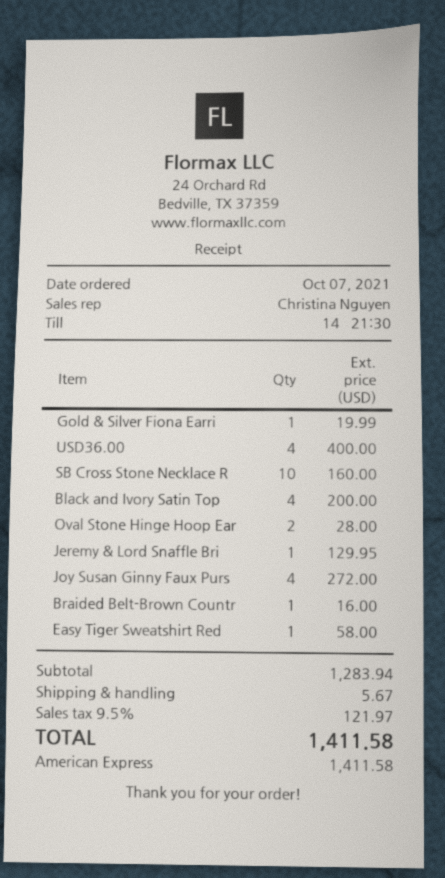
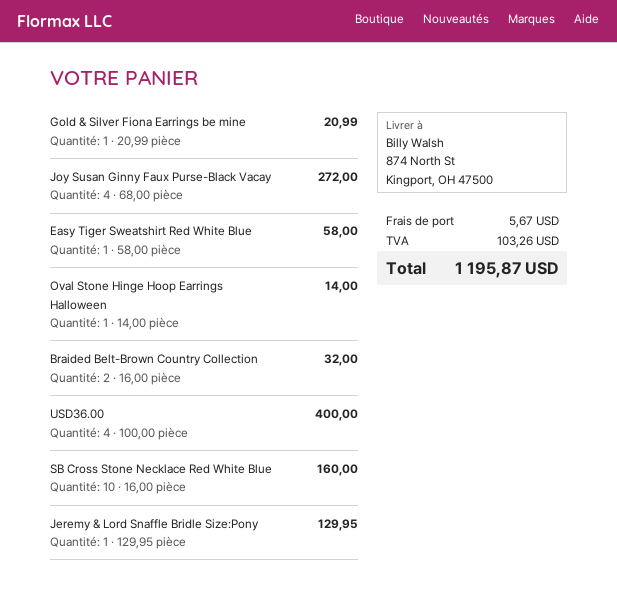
Gold & Silver Fiona Earri: 1 for 19.99 -> 1 for 20.99
Black and Ivory Satin Top: 4 for 200.00 -> none
Oval Stone Hinge Hoop Ear: 2 for 28.00 -> 1 for 14.00
Braided Belt-Brown Countr: 1 for 16.00 -> 2 for 32.00
tax: 121.97 -> 103.26
total: 1411.58 -> 1195.87

